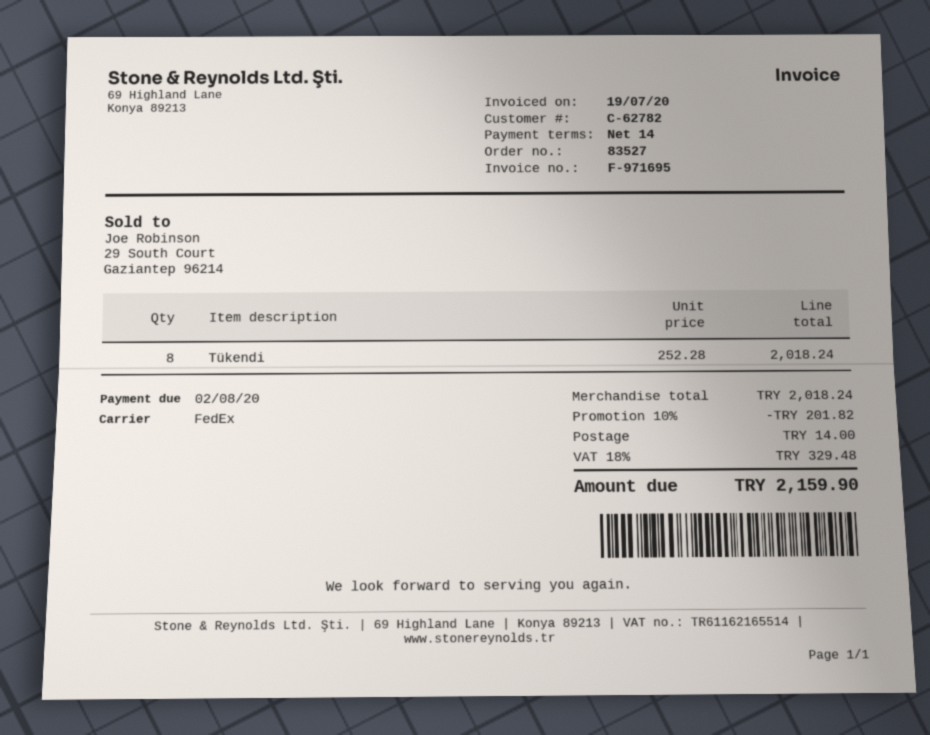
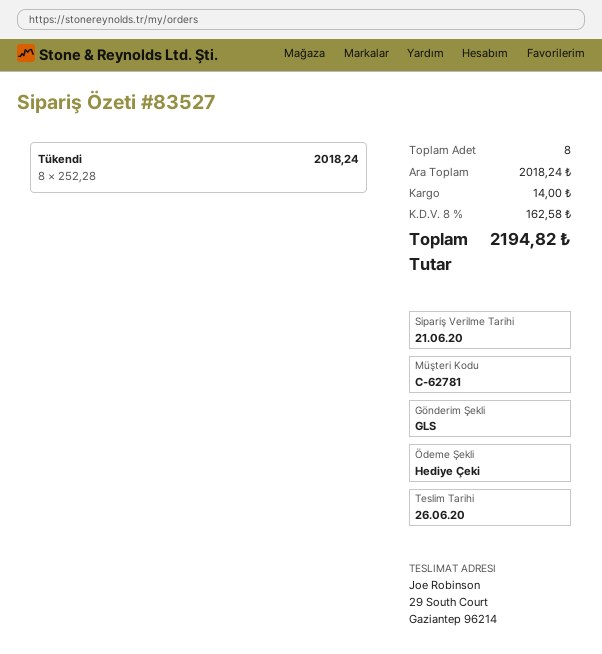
customer number: C-62782 -> C-62781
shipping method: FedEx -> GLS
discount: 10% = 201.82 -> none
tax: 18% = 329.48 -> 8% = 162.58
total: 2159.90 -> 2194.82

